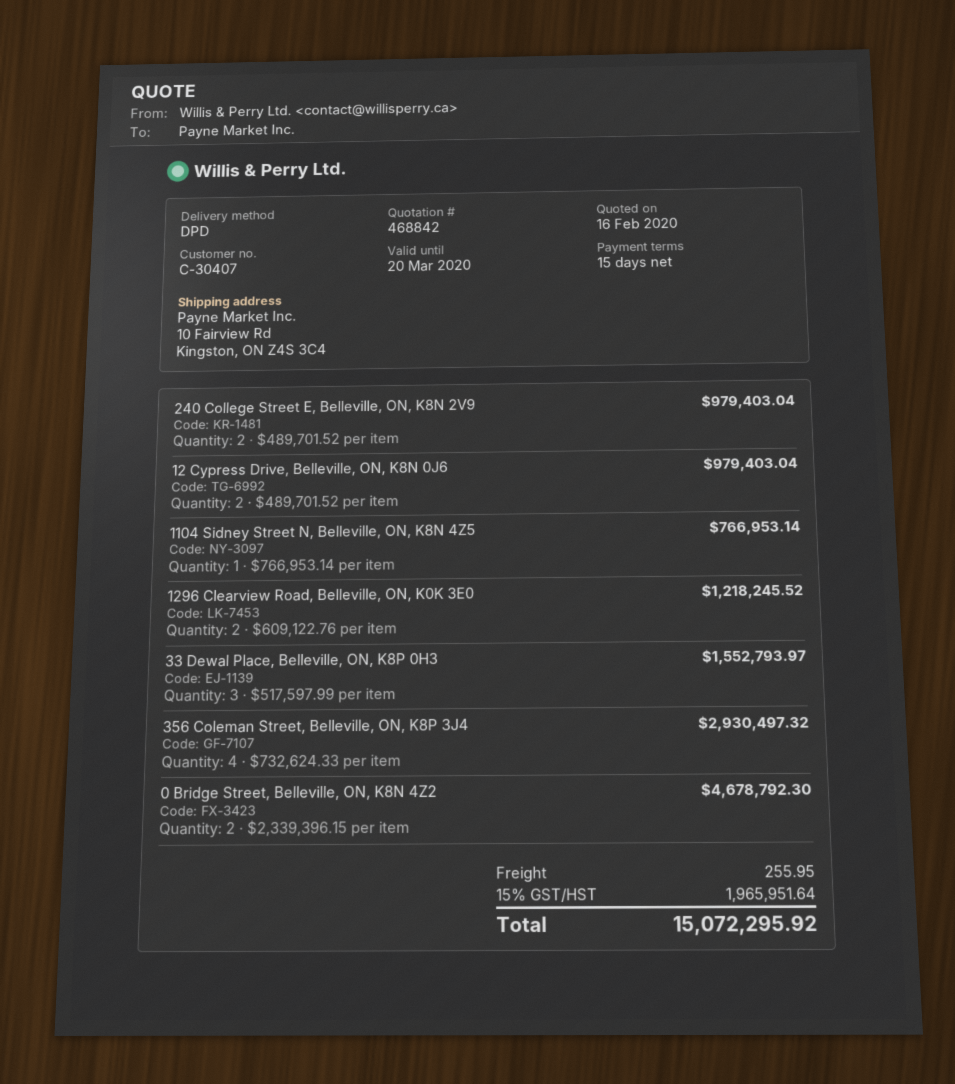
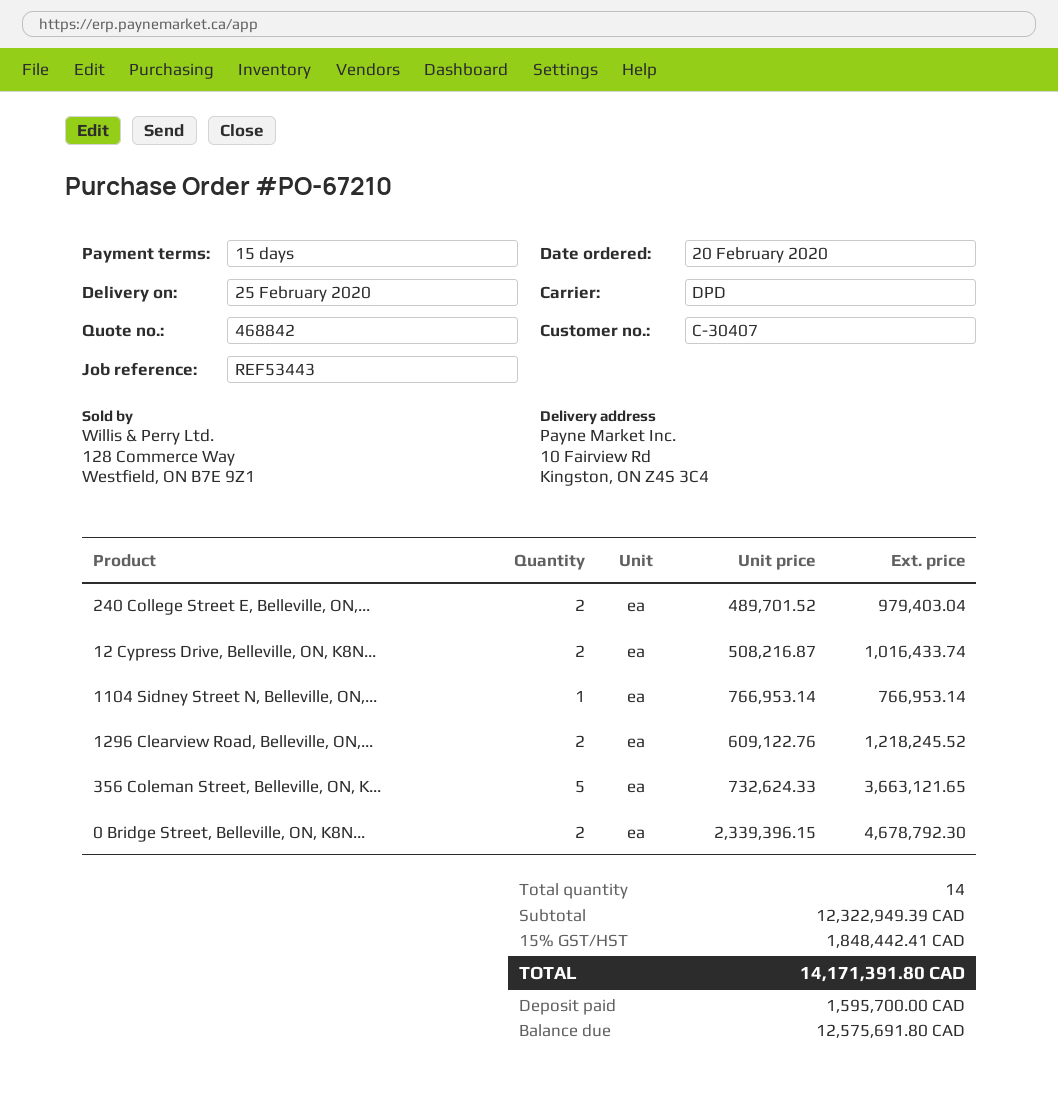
12 Cypress Drive, Belleville, ON, K8N 0J6: 2 x 489701.52 = 979403.04 -> 2 x 508216.87 = 1016433.74
33 Dewal Place, Belleville, ON, K8P 0H3: 3 x 517597.99 = 1552793.97 -> none
356 Coleman Street, Belleville, ON, K8P 3J4: 4 x 732624.33 = 2930497.32 -> 5 x 732624.33 = 3663121.65
shipping: 255.95 -> none
tax: 15% = 1965951.64 -> 15% = 1848442.41
total: 15072295.92 -> 14171391.80

